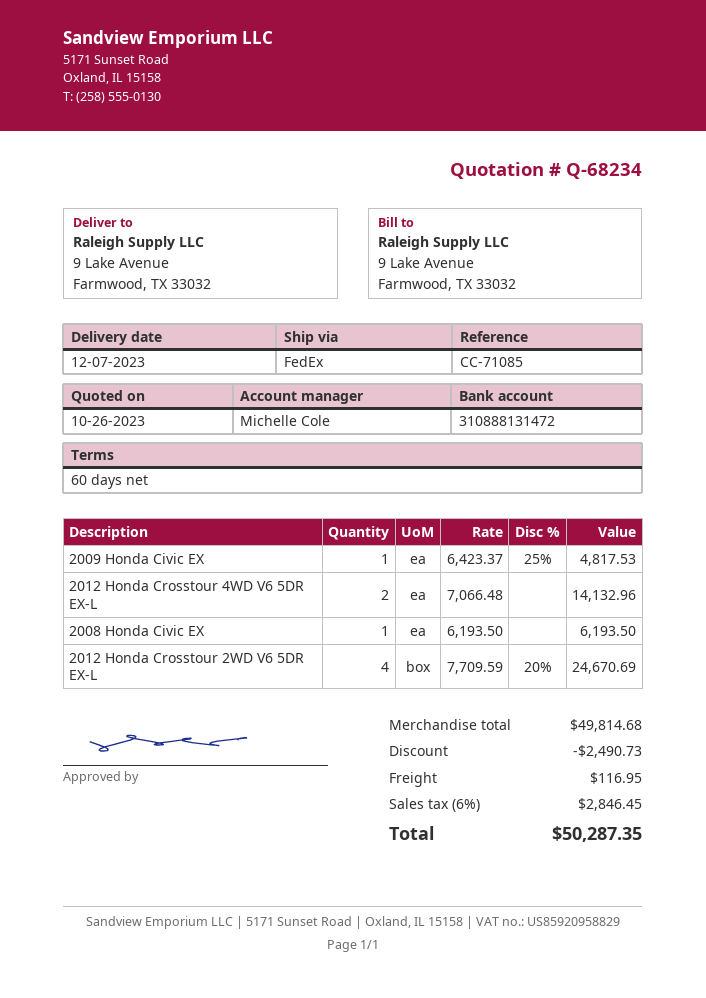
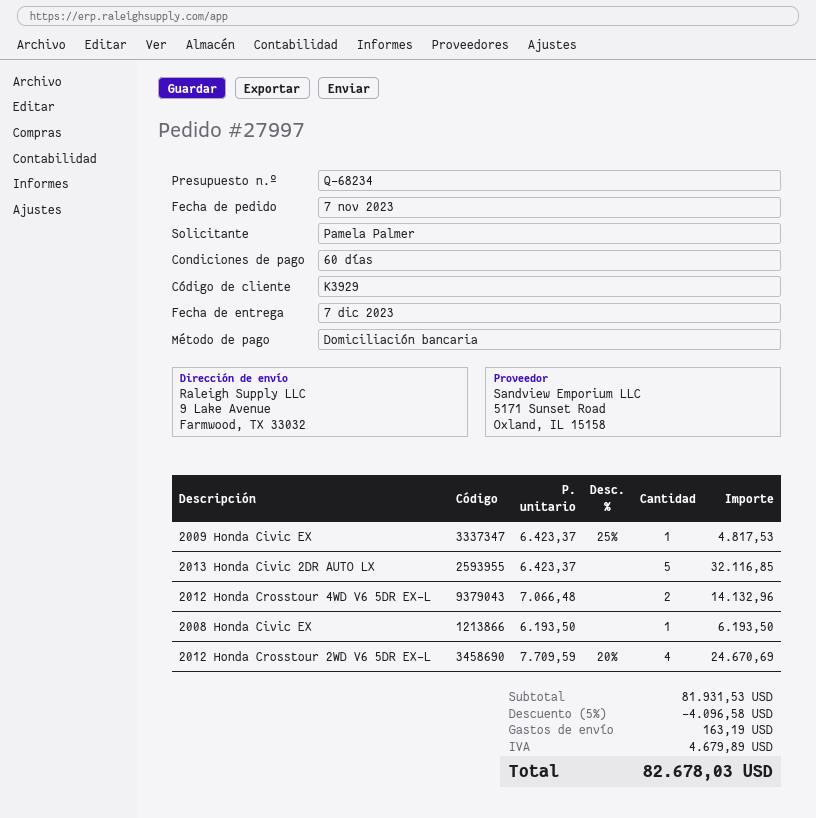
2013 Honda Civic 2DR AUTO LX: none -> 5 x 6423.37 = 32116.85
subtotal: 49814.68 -> 81931.53
discount: 2490.73 -> 4096.58
shipping: 116.95 -> 163.19
tax: 2846.45 -> 4679.89
total: 50287.35 -> 82678.03

